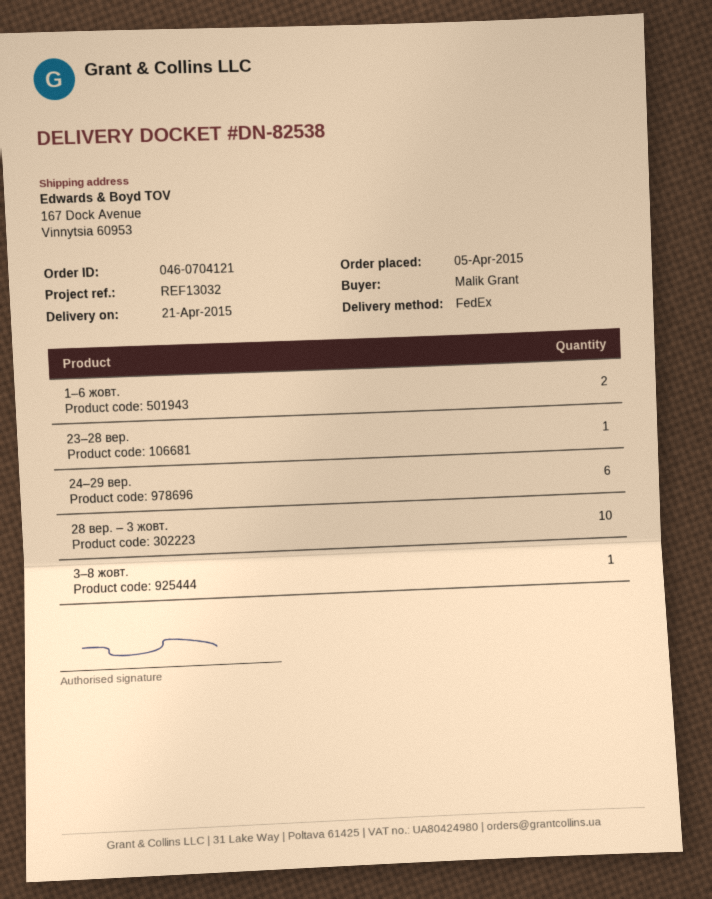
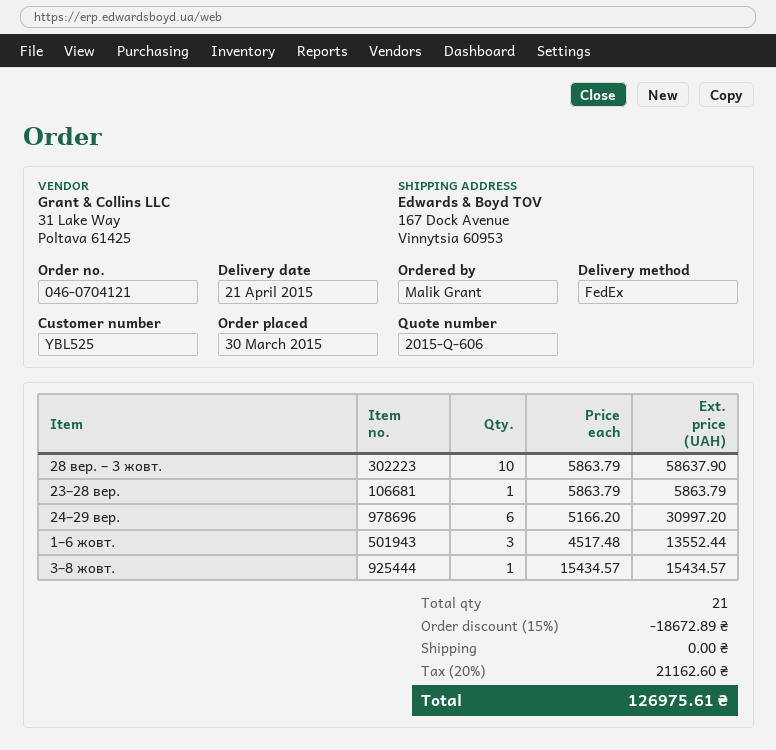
order date: 2015-04-05 -> 2015-03-30
1–6 жовт.: 2 -> 3

